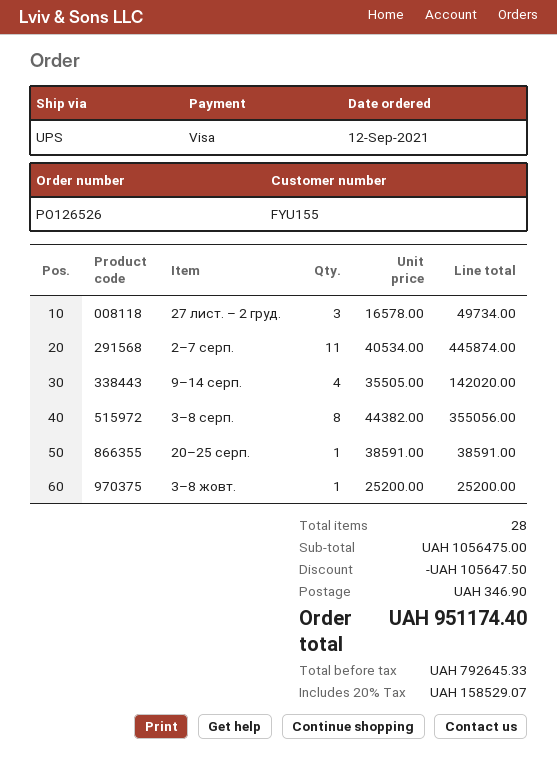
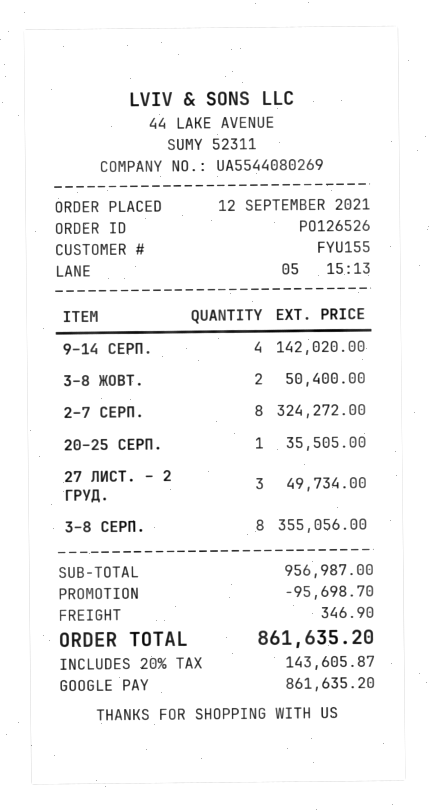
payment method: Visa -> Google Pay
2–7 серп.: 11 for 445874.00 -> 8 for 324272.00
20–25 серп.: 1 for 38591.00 -> 1 for 35505.00
3–8 жовт.: 1 for 25200.00 -> 2 for 50400.00
subtotal: 1056475.00 -> 956987.00
discount: 105647.50 -> 95698.70
tax: 20% = 158529.07 -> 20% = 143605.87
total: 951174.40 -> 861635.20

